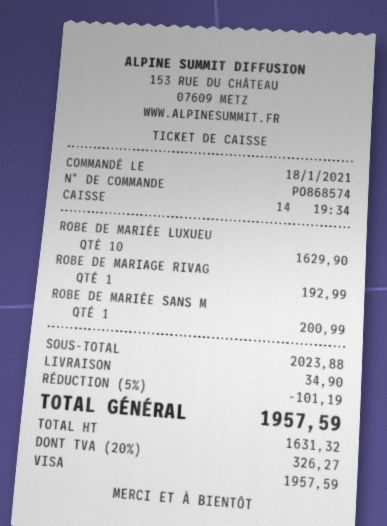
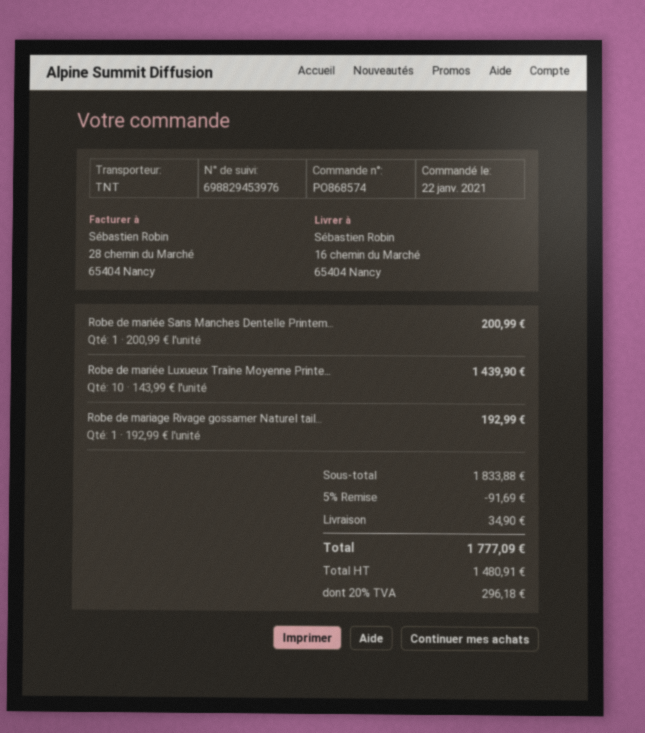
order date: 2021-01-18 -> 2021-01-22
ROBE DE MARIÉE LUXUEU: 10 for 1629.90 -> 10 for 1439.90
subtotal: 2023.88 -> 1833.88
discount: 5% = 101.19 -> 5% = 91.69
net: 1631.32 -> 1480.91
tax: 20% = 326.27 -> 20% = 296.18
total: 1957.59 -> 1777.09

